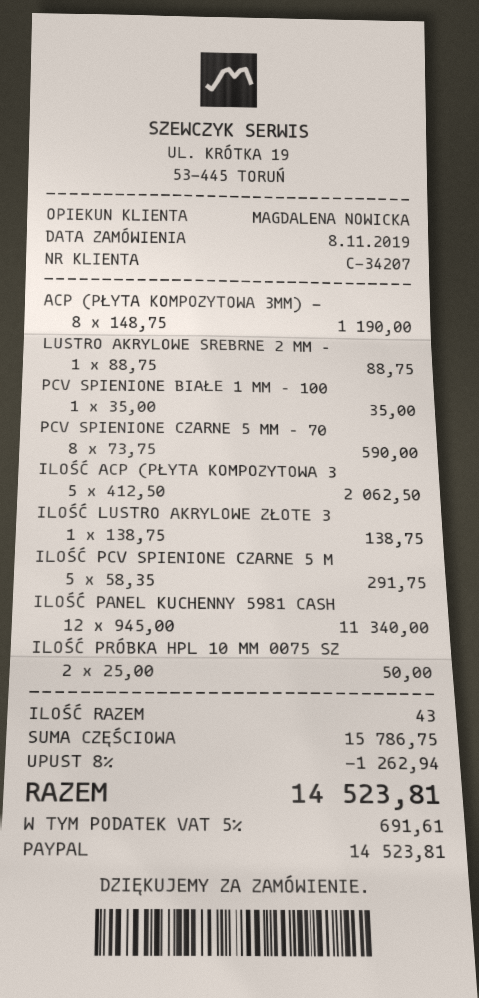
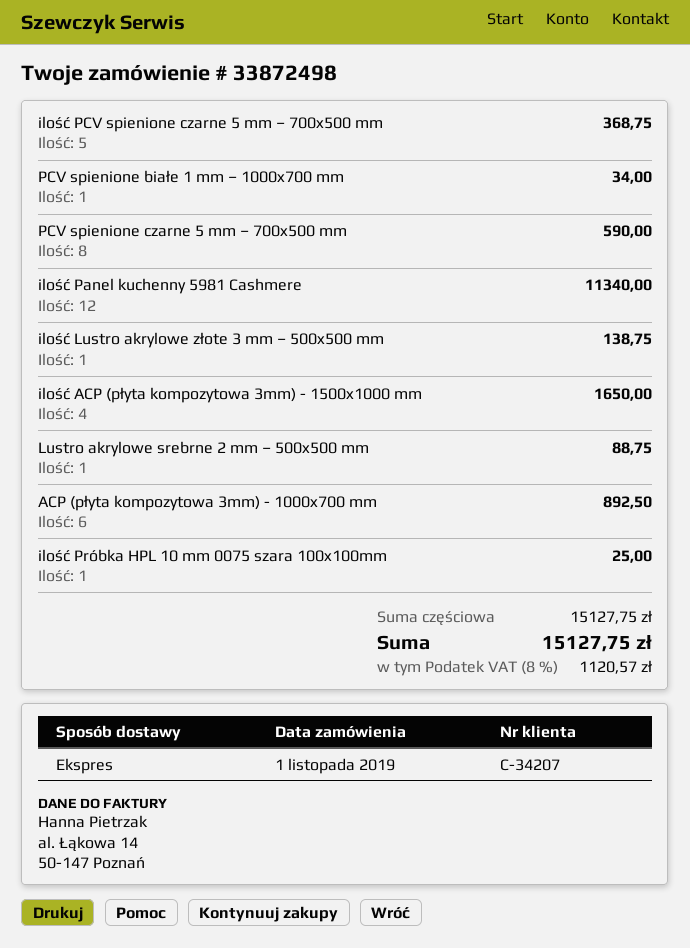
order date: 2019-11-08 -> 2019-11-01
ACP (PŁYTA KOMPOZYTOWA 3MM) -: 8 for 1190.00 -> 6 for 892.50
PCV SPIENIONE BIAŁE 1 MM – 100: 1 for 35.00 -> 1 for 34.00
ILOŚĆ ACP (PŁYTA KOMPOZYTOWA 3: 5 for 2062.50 -> 4 for 1650.00
ILOŚĆ PCV SPIENIONE CZARNE 5 M: 5 for 291.75 -> 5 for 368.75
ILOŚĆ PRÓBKA HPL 10 MM 0075 SZ: 2 for 50.00 -> 1 for 25.00
subtotal: 15786.75 -> 15127.75
discount: 8% = 1262.94 -> none
tax: 5% = 691.61 -> 8% = 1120.57
total: 14523.81 -> 15127.75

